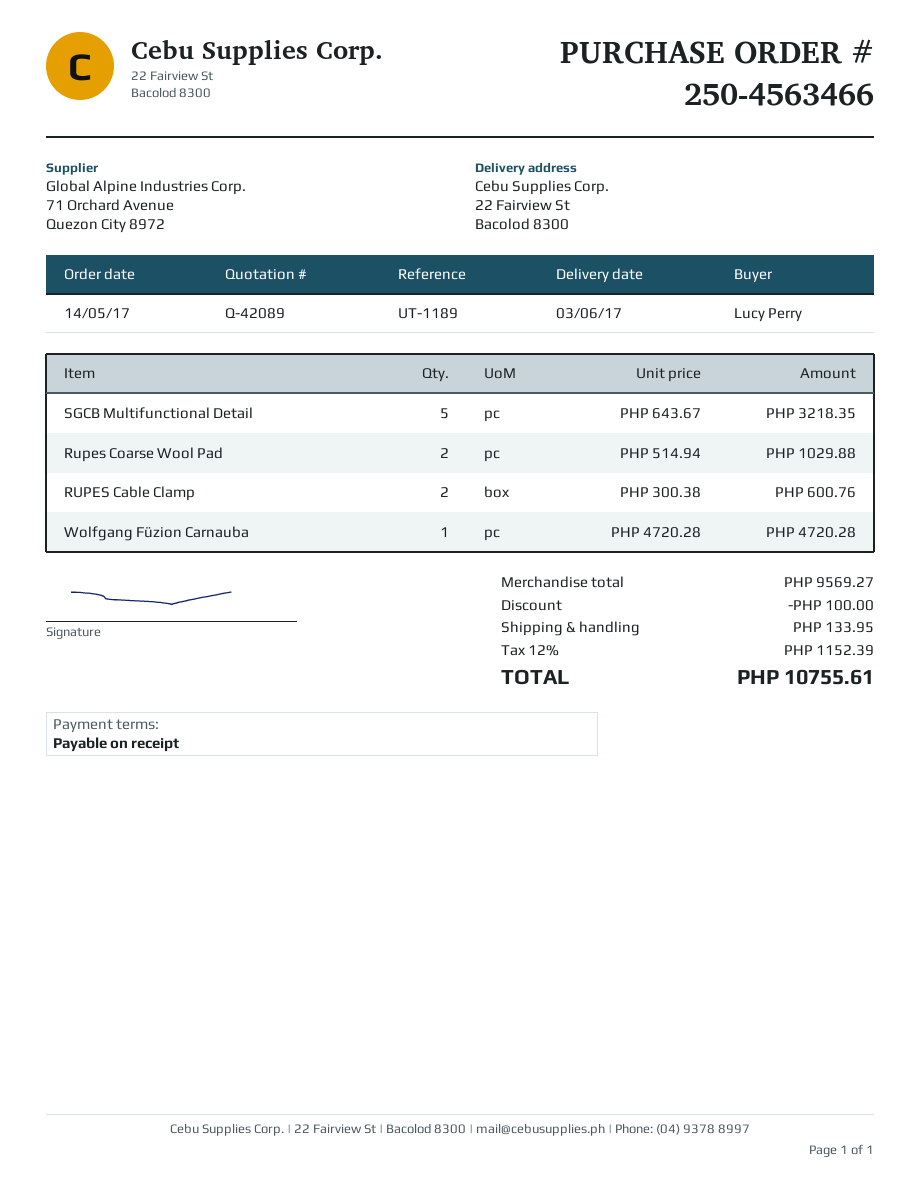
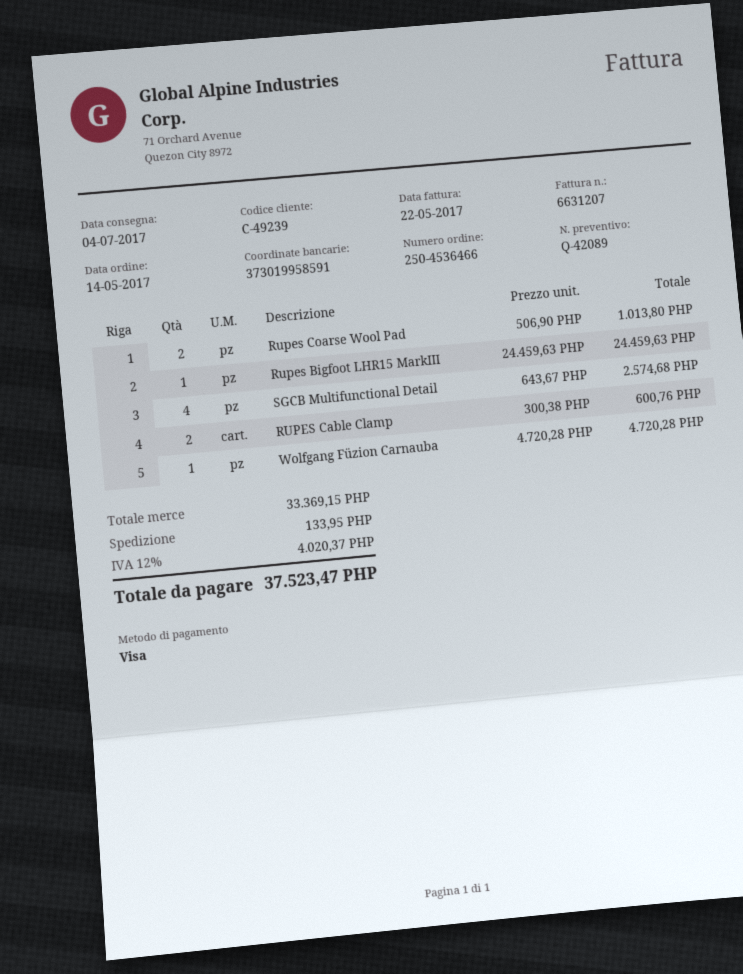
order number: 250-4563466 -> 250-4536466
delivery date: 2017-06-03 -> 2017-07-04
SGCB Multifunctional Detail: 5 x 643.67 = 3218.35 -> 4 x 643.67 = 2574.68
Rupes Coarse Wool Pad: 2 x 514.94 = 1029.88 -> 2 x 506.90 = 1013.80
Rupes Bigfoot LHR15 MarkIII: none -> 1 x 24459.63 = 24459.63
subtotal: 9569.27 -> 33369.15
discount: 100.00 -> none
tax: 12% = 1152.39 -> 12% = 4020.37
total: 10755.61 -> 37523.47

